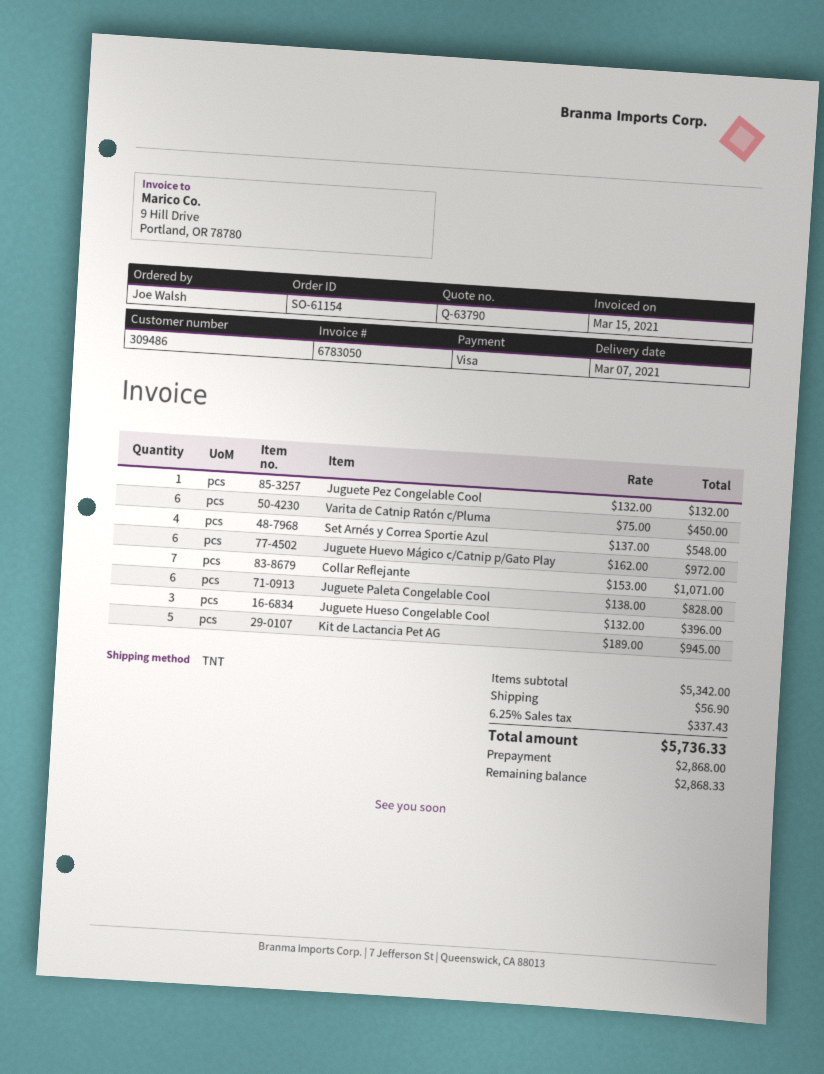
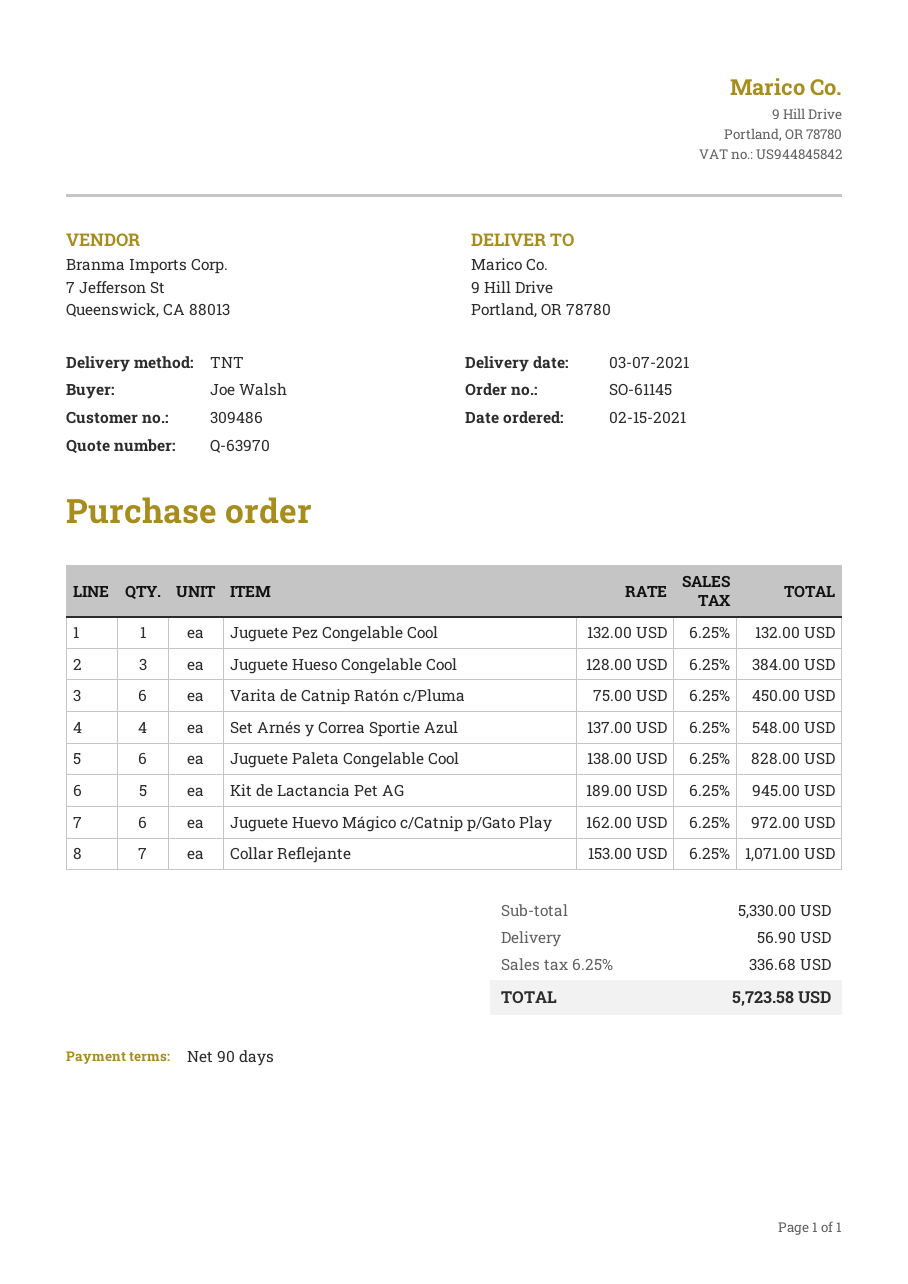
quote number: Q-63790 -> Q-63970
order number: SO-61154 -> SO-61145
Juguete Hueso Congelable Cool: 3 x 132.00 = 396.00 -> 3 x 128.00 = 384.00
subtotal: 5342.00 -> 5330.00
tax: 6.25% = 337.43 -> 6.25% = 336.68
total: 5736.33 -> 5723.58

